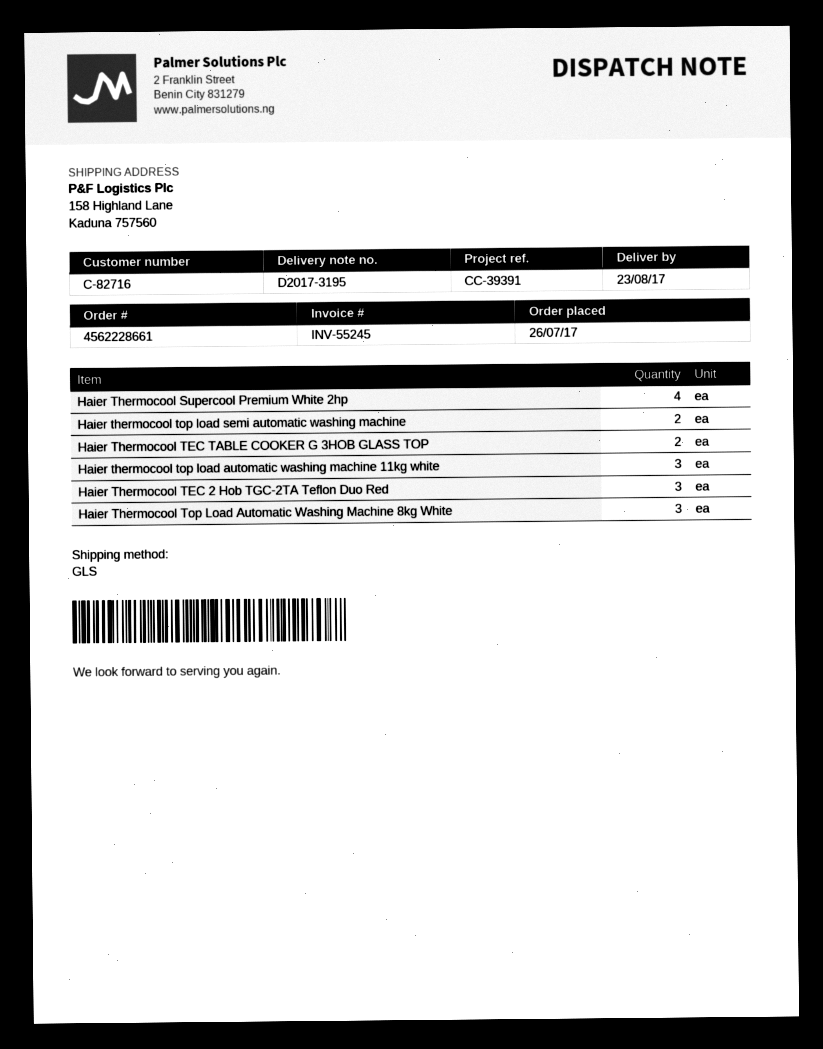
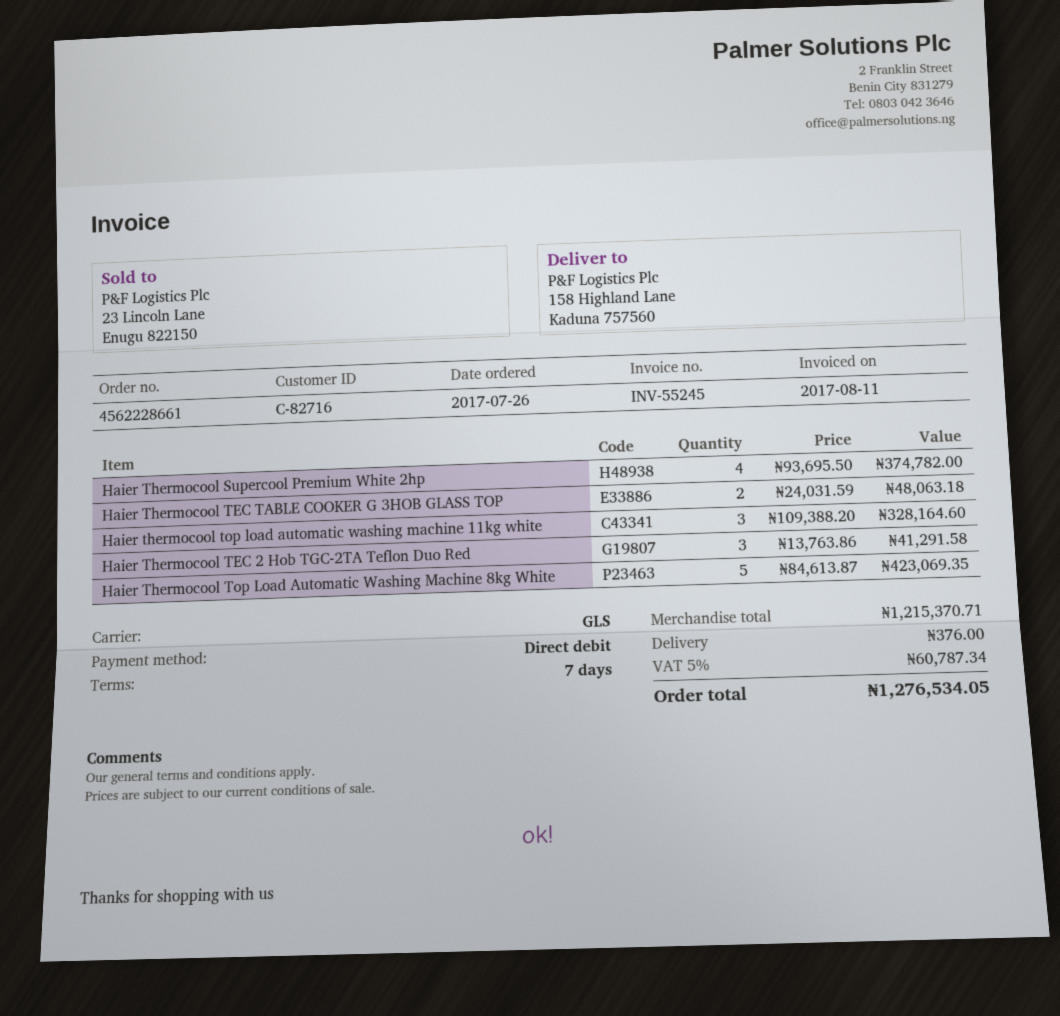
Haier thermocool top load semi automatic washing machine: 2 -> none
Haier Thermocool Top Load Automatic Washing Machine 8kg White: 3 -> 5

